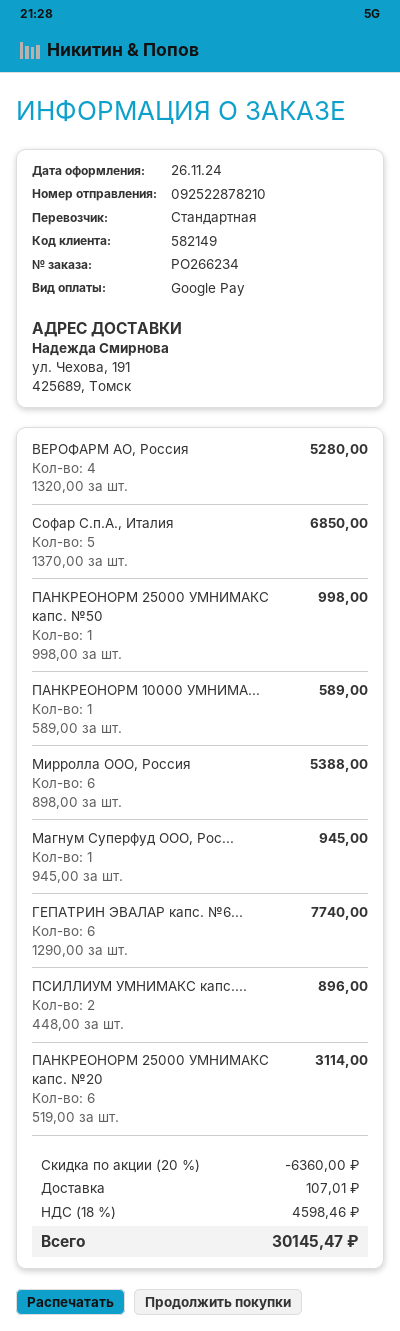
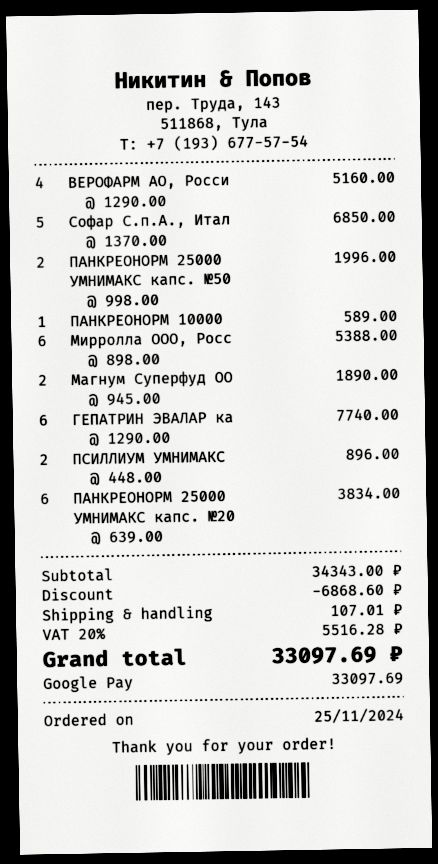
order date: 2024-11-26 -> 2024-11-25
ВЕРОФАРМ АО, Россия: 4 x 1320.00 = 5280.00 -> 4 x 1290.00 = 5160.00
ПАНКРЕОНОРМ 25000 УМНИМАКС капс. №50: 1 x 998.00 = 998.00 -> 2 x 998.00 = 1996.00
Магнум Суперфуд ООО, Рос...: 1 x 945.00 = 945.00 -> 2 x 945.00 = 1890.00
ПАНКРЕОНОРМ 25000 УМНИМАКС капс. №20: 6 x 519.00 = 3114.00 -> 6 x 639.00 = 3834.00
discount: 6360.00 -> 6868.60
tax: 18% = 4598.46 -> 20% = 5516.28
total: 30145.47 -> 33097.69

